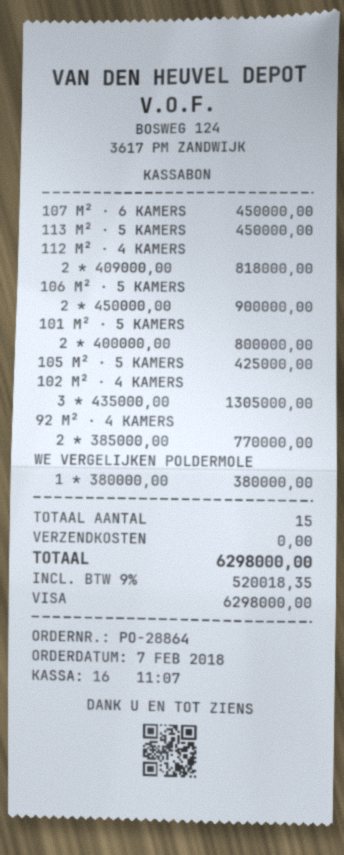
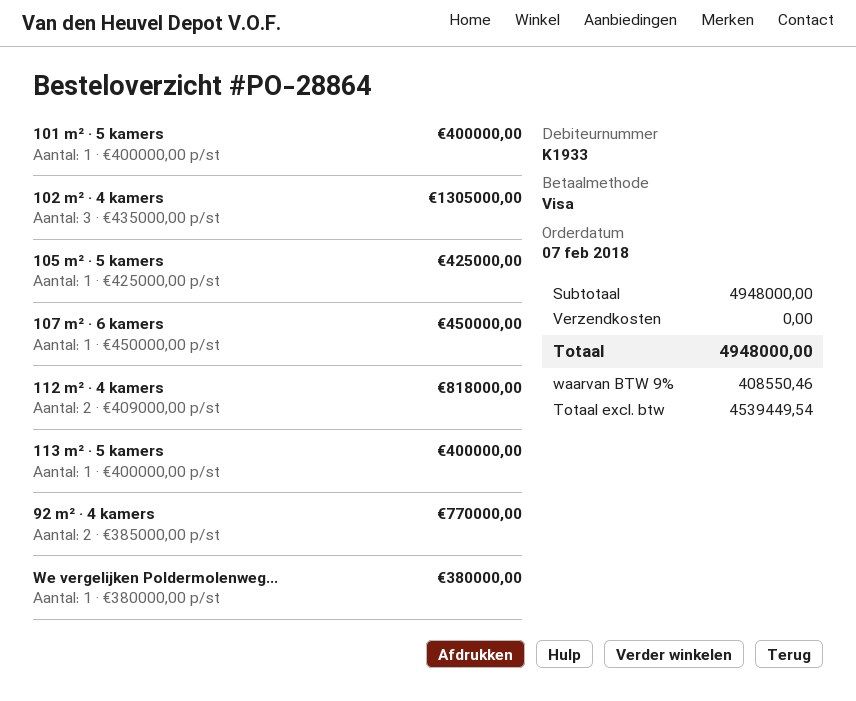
113 M² · 5 KAMERS: 1 x 450000.00 = 450000.00 -> 1 x 400000.00 = 400000.00
106 M² · 5 KAMERS: 2 x 450000.00 = 900000.00 -> none
101 M² · 5 KAMERS: 2 x 400000.00 = 800000.00 -> 1 x 400000.00 = 400000.00
tax: 9% = 520018.35 -> 9% = 408550.46
total: 6298000.00 -> 4948000.00

